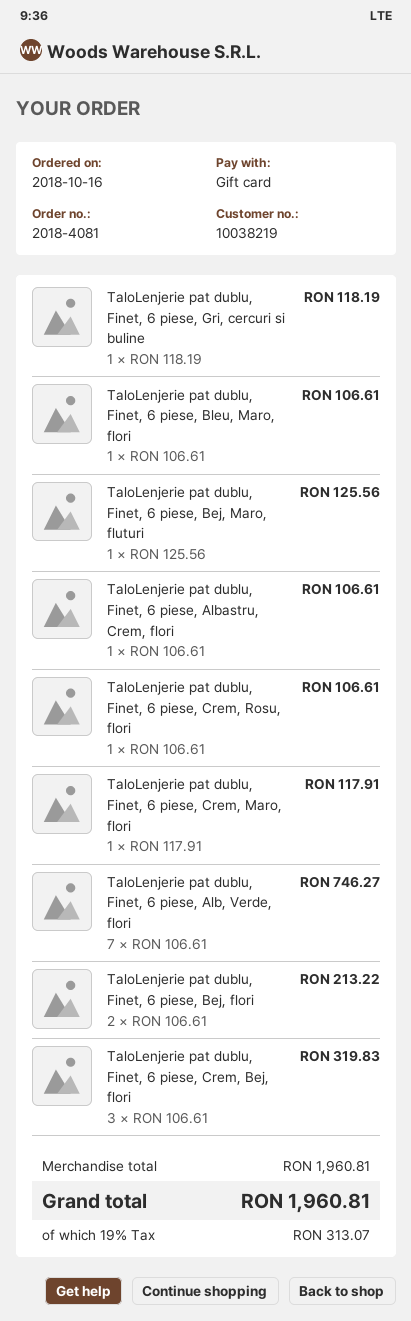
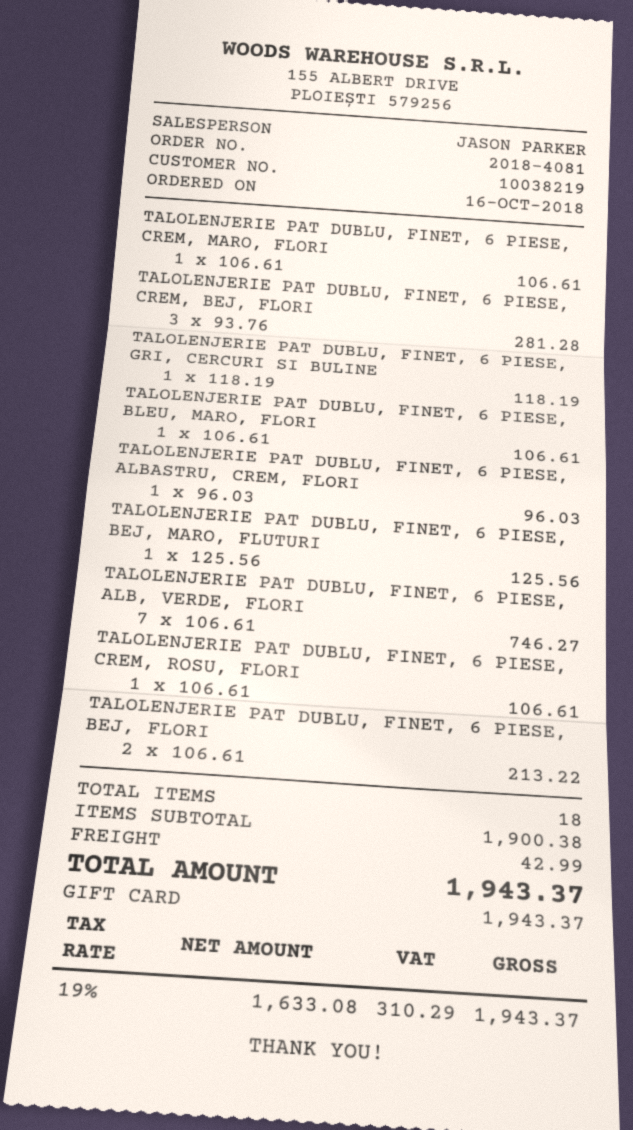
TaloLenjerie pat dublu, Finet, 6 piese, Albastru, Crem, flori: 1 x 106.61 = 106.61 -> 1 x 96.03 = 96.03
TaloLenjerie pat dublu, Finet, 6 piese, Crem, Maro, flori: 1 x 117.91 = 117.91 -> 1 x 106.61 = 106.61
TaloLenjerie pat dublu, Finet, 6 piese, Crem, Bej, flori: 3 x 106.61 = 319.83 -> 3 x 93.76 = 281.28
subtotal: 1960.81 -> 1900.38
shipping: none -> 42.99
tax: 19% = 313.07 -> 19% = 310.29
total: 1960.81 -> 1943.37

